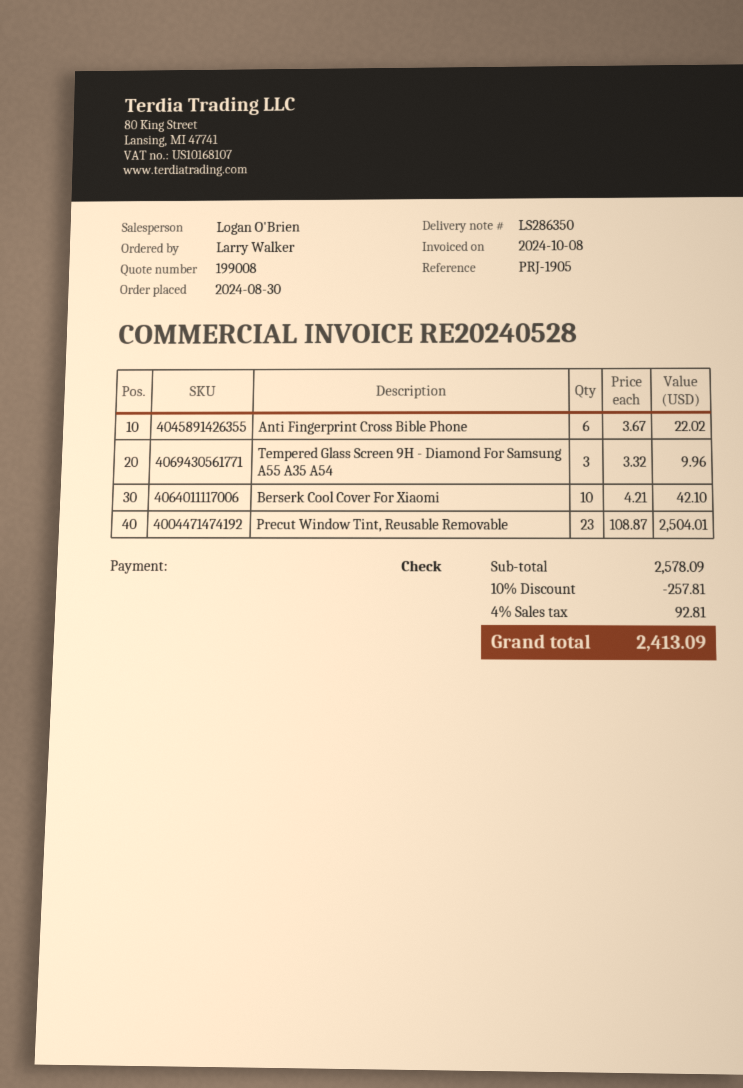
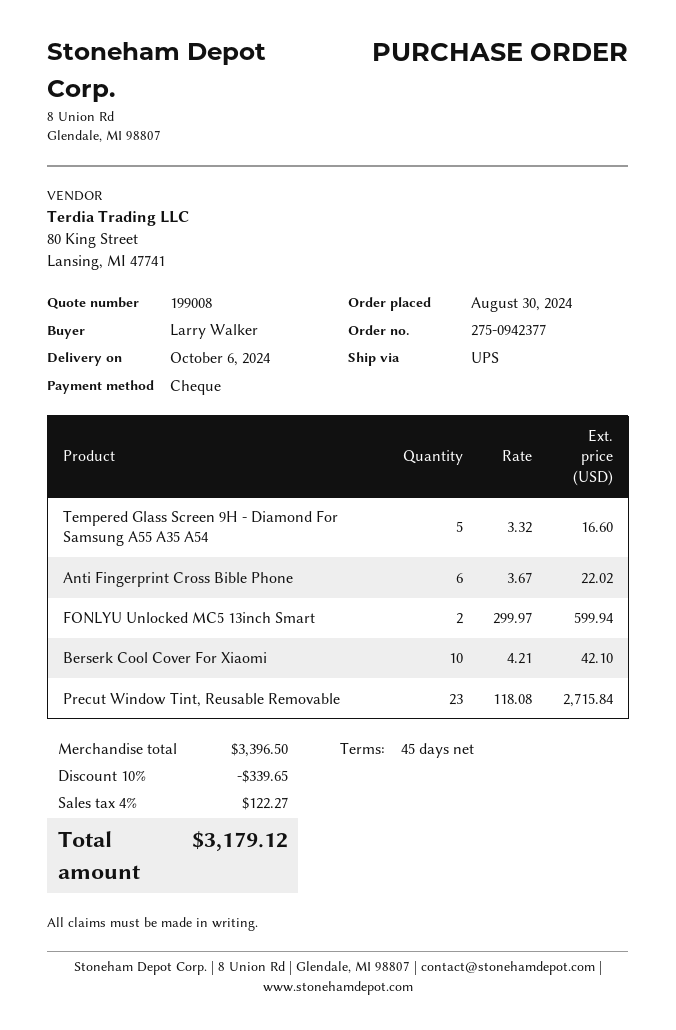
Tempered Glass Screen 9H - Diamond For Samsung A55 A35 A54: 3 x 3.32 = 9.96 -> 5 x 3.32 = 16.60
Precut Window Tint, Reusable Removable: 23 x 108.87 = 2504.01 -> 23 x 118.08 = 2715.84
FONLYU Unlocked MC5 13inch Smart: none -> 2 x 299.97 = 599.94
subtotal: 2578.09 -> 3396.50
discount: 10% = 257.81 -> 10% = 339.65
tax: 4% = 92.81 -> 4% = 122.27
total: 2413.09 -> 3179.12

